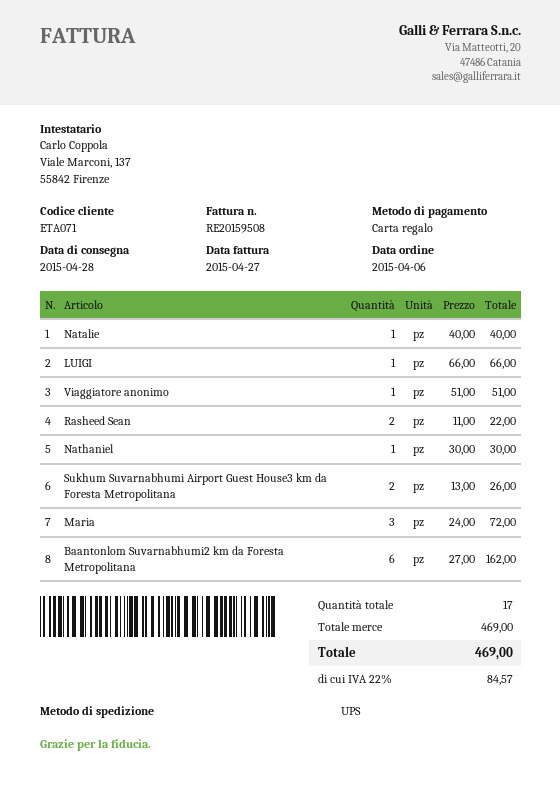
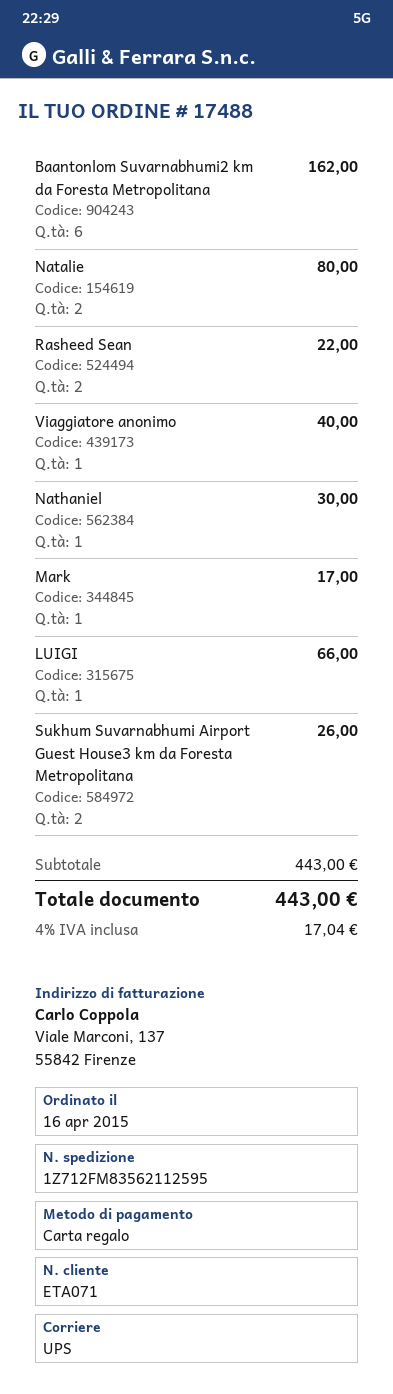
order date: 2015-04-06 -> 2015-04-16
Natalie: 1 for 40.00 -> 2 for 80.00
Viaggiatore anonimo: 1 for 51.00 -> 1 for 40.00
Maria: 3 for 72.00 -> none
Mark: none -> 1 for 17.00
subtotal: 469.00 -> 443.00
tax: 22% = 84.57 -> 4% = 17.04
total: 469.00 -> 443.00

